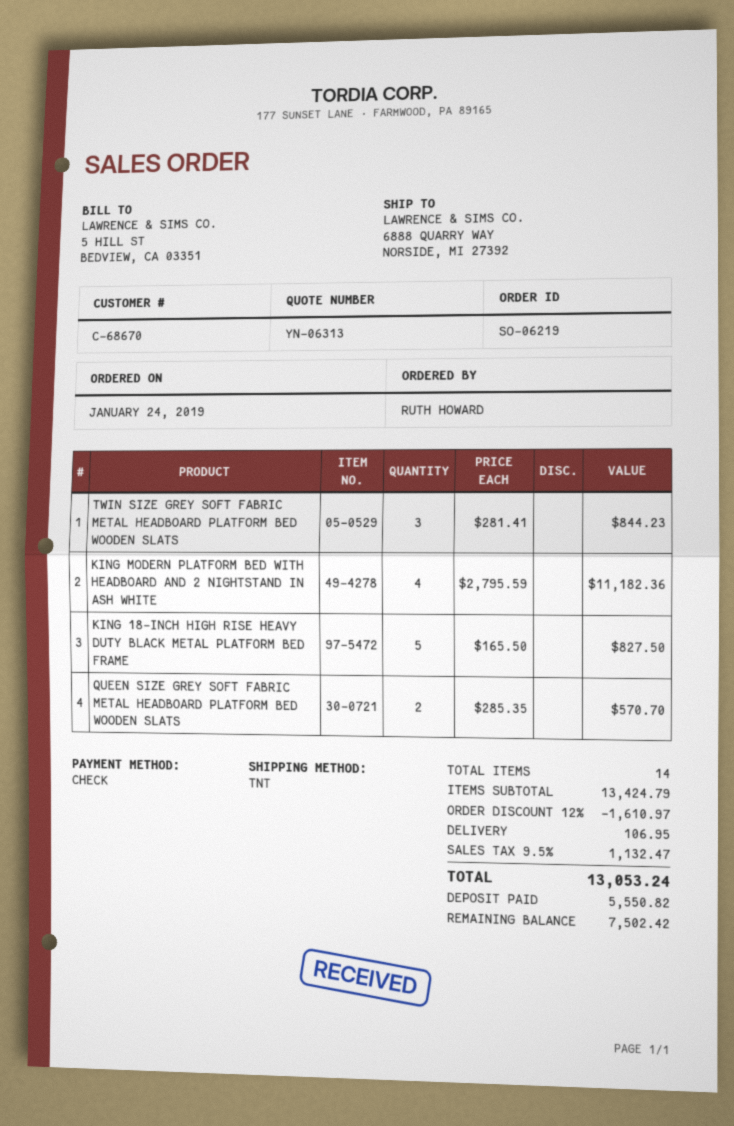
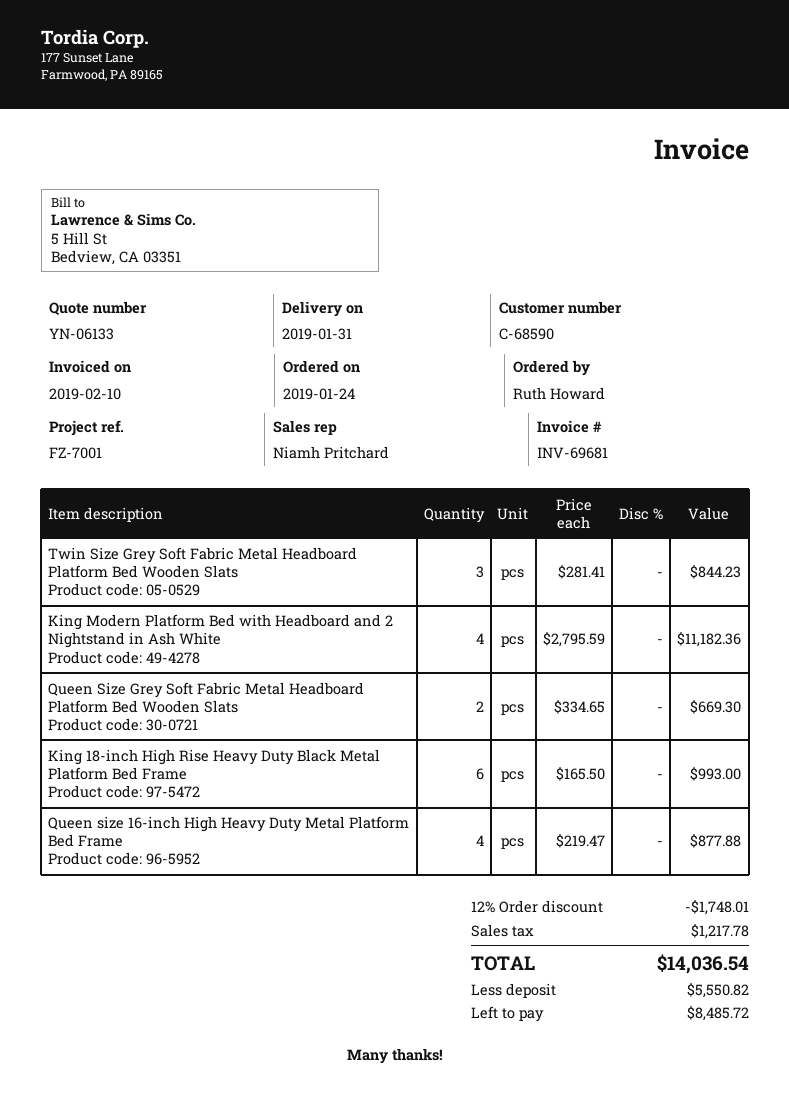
quote number: YN-06313 -> YN-06133
customer number: C-68670 -> C-68590
KING 18-INCH HIGH RISE HEAVY DUTY BLACK METAL PLATFORM BED FRAME: 5 x 165.50 = 827.50 -> 6 x 165.50 = 993.00
QUEEN SIZE GREY SOFT FABRIC METAL HEADBOARD PLATFORM BED WOODEN SLATS: 2 x 285.35 = 570.70 -> 2 x 334.65 = 669.30
Queen size 16-inch High Heavy Duty Metal Platform Bed Frame: none -> 4 x 219.47 = 877.88
discount: 12% = 1610.97 -> 12% = 1748.01
shipping: 106.95 -> none
tax: 1132.47 -> 1217.78
total: 13053.24 -> 14036.54
balance: 7502.42 -> 8485.72

